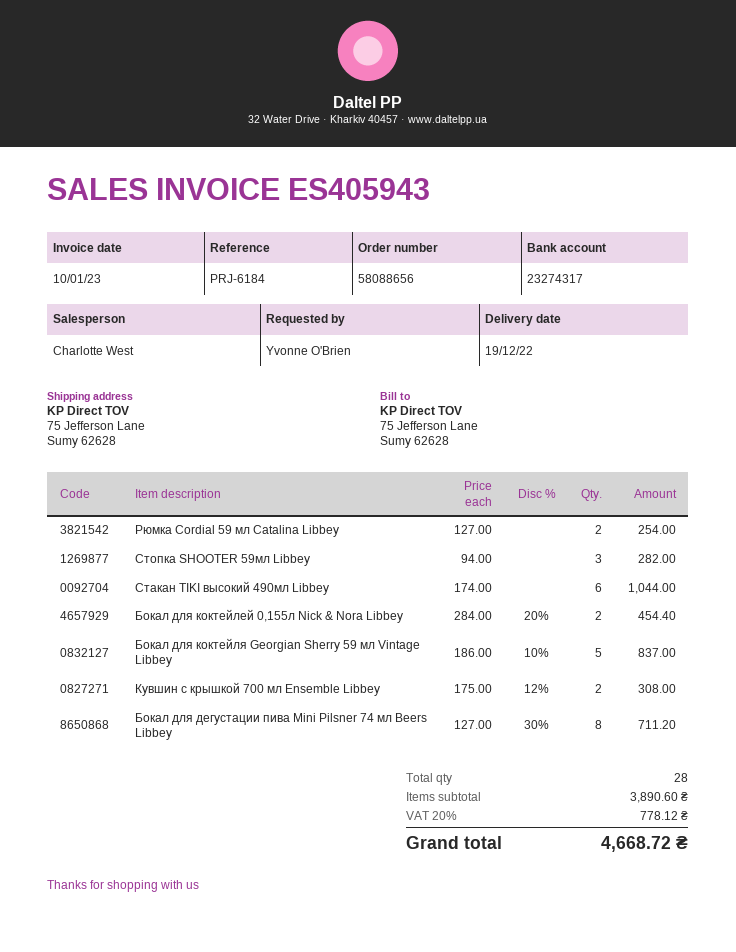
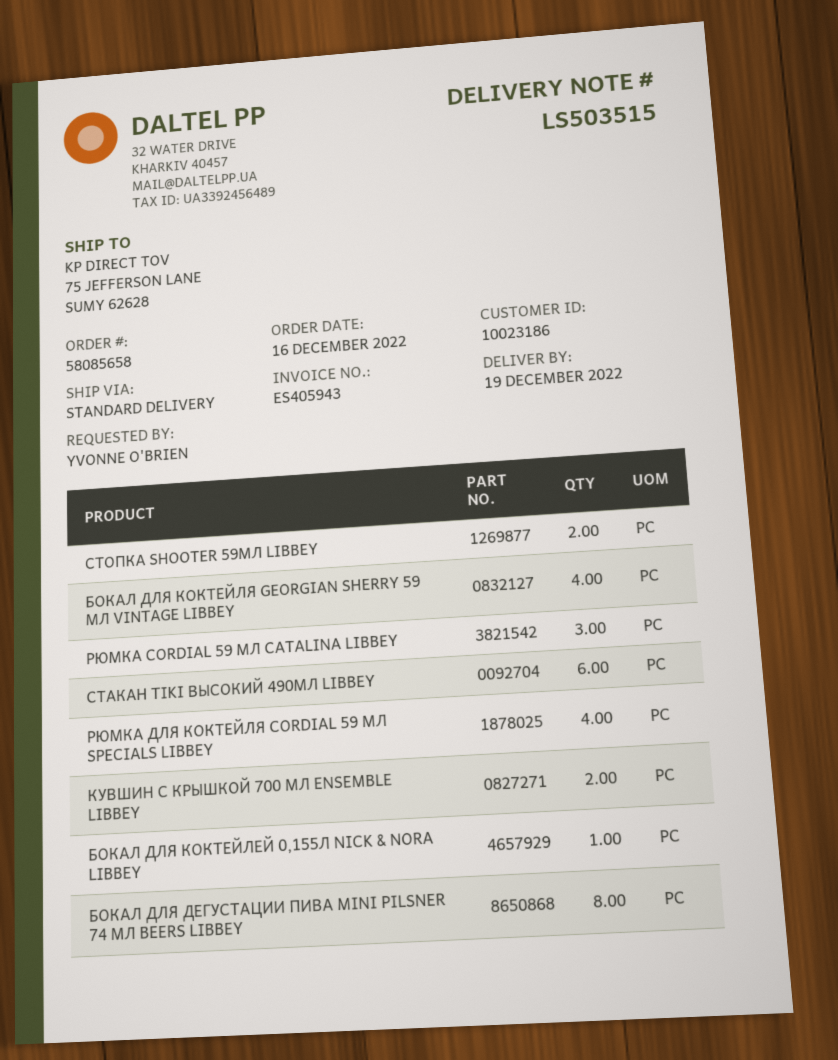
order number: 58088656 -> 58085658
Рюмка Cordial 59 мл Catalina Libbey: 2 -> 3
Стопка SHOOTER 59мл Libbey: 3 -> 2
Бокал для коктейлей 0,155л Nick & Nora Libbey: 2 -> 1
Бокал для коктейля Georgian Sherry 59 мл Vintage Libbey: 5 -> 4
РЮМКА ДЛЯ КОКТЕЙЛЯ CORDIAL 59 МЛ SPECIALS LIBBEY: none -> 4

